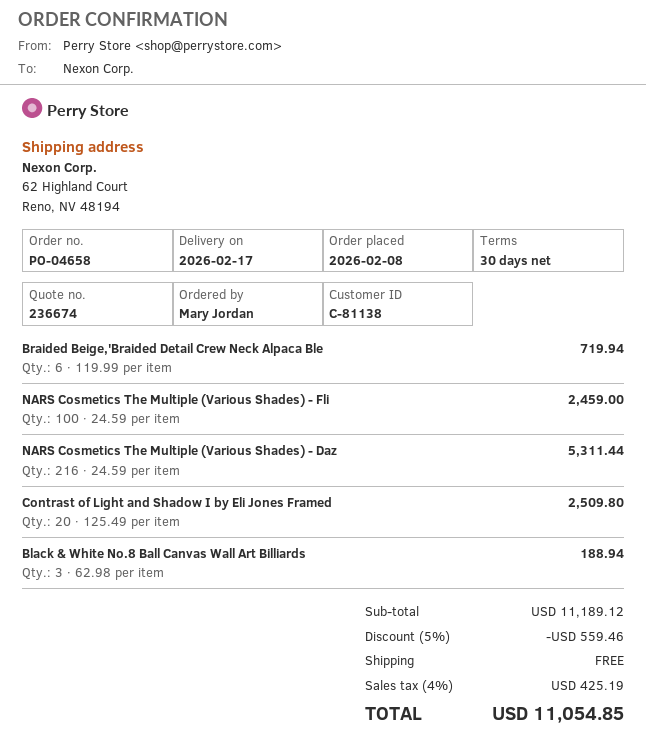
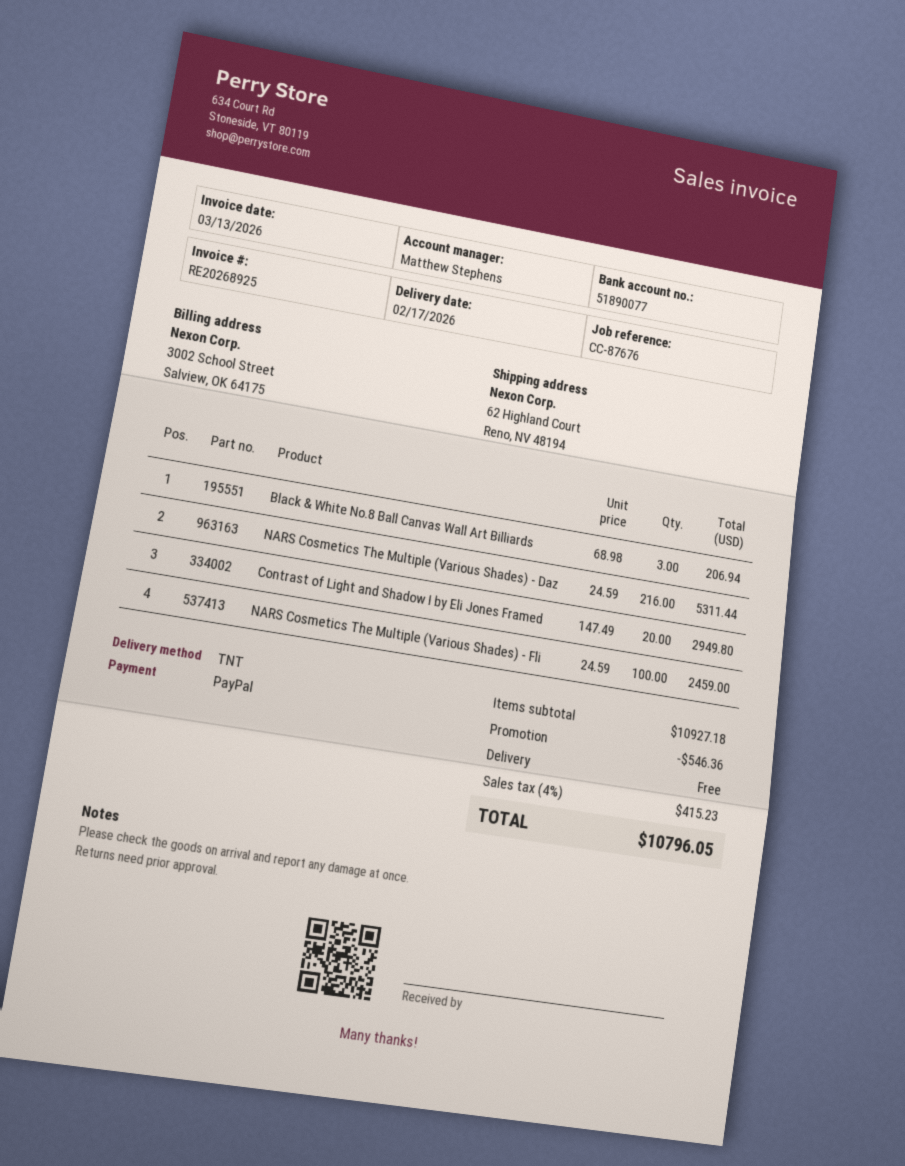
Braided Beige,'Braided Detail Crew Neck Alpaca Ble: 6 x 119.99 = 719.94 -> none
Contrast of Light and Shadow I by Eli Jones Framed: 20 x 125.49 = 2509.80 -> 20 x 147.49 = 2949.80
Black & White No.8 Ball Canvas Wall Art Billiards: 3 x 62.98 = 188.94 -> 3 x 68.98 = 206.94
subtotal: 11189.12 -> 10927.18
discount: 559.46 -> 546.36
tax: 4% = 425.19 -> 4% = 415.23
total: 11054.85 -> 10796.05

